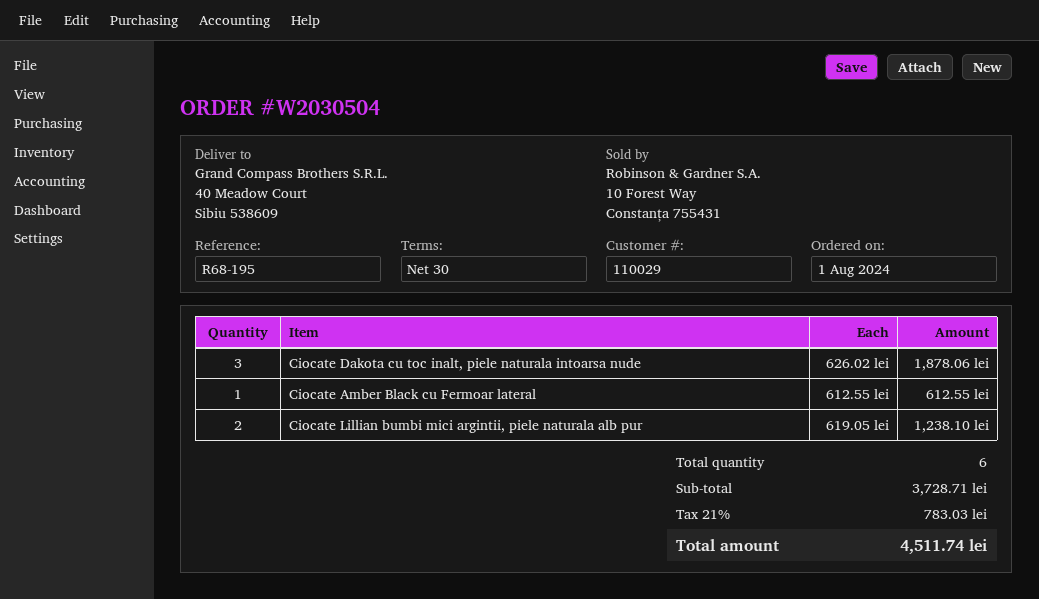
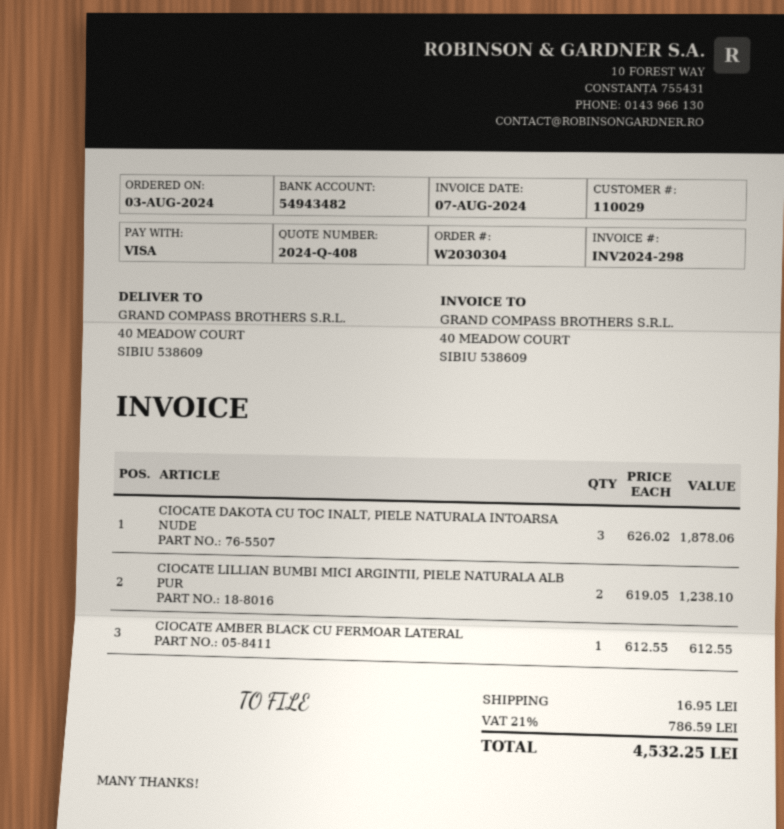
order number: W2030504 -> W2030304
order date: 2024-08-01 -> 2024-08-03
shipping: none -> 16.95
tax: 21% = 783.03 -> 21% = 786.59
total: 4511.74 -> 4532.25

